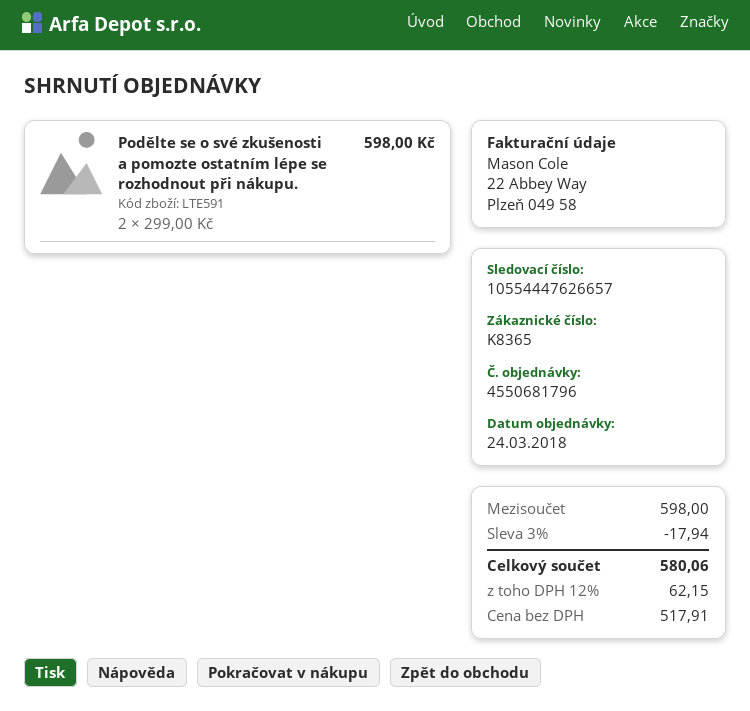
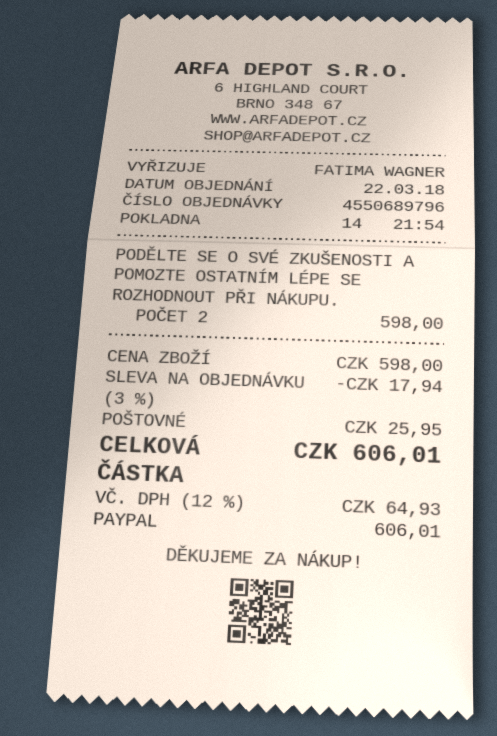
order number: 4550681796 -> 4550689796
order date: 2018-03-24 -> 2018-03-22
shipping: none -> 25.95
tax: 12% = 62.15 -> 12% = 64.93
total: 580.06 -> 606.01

